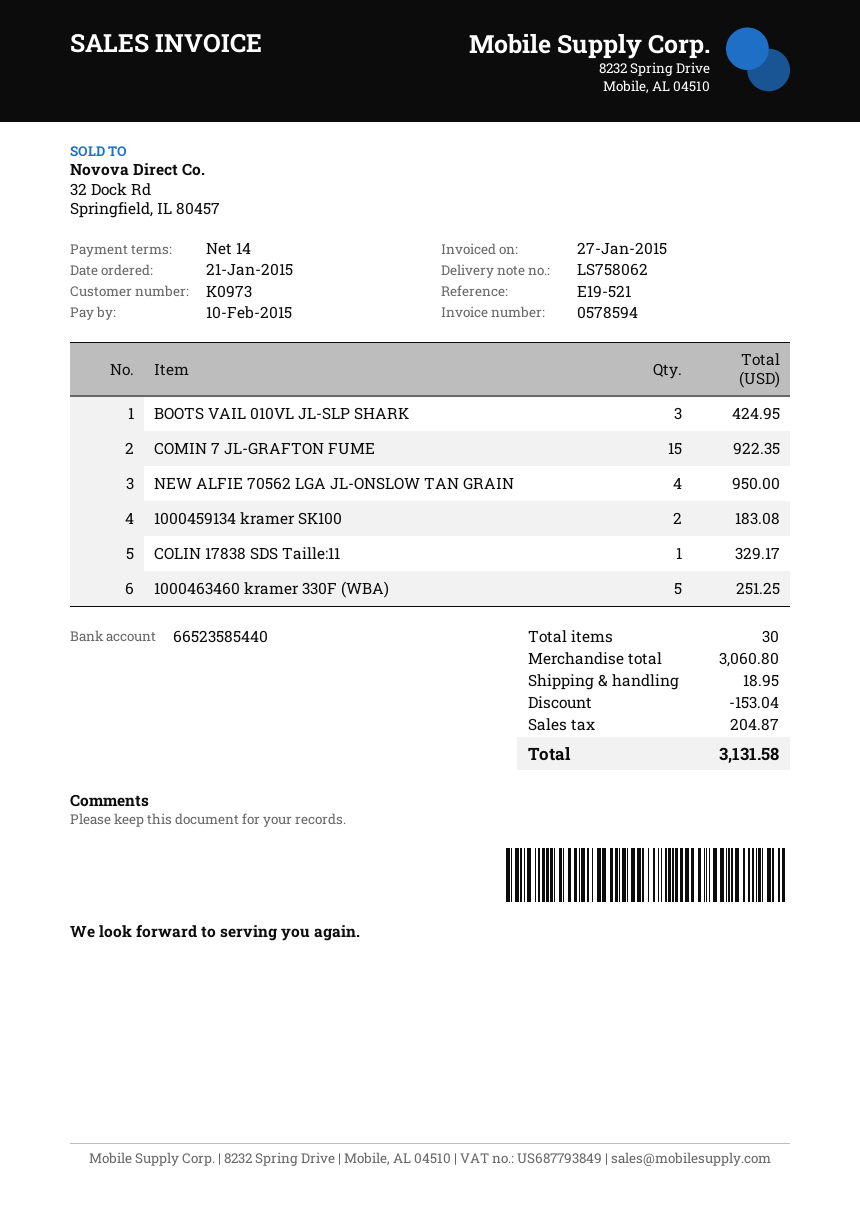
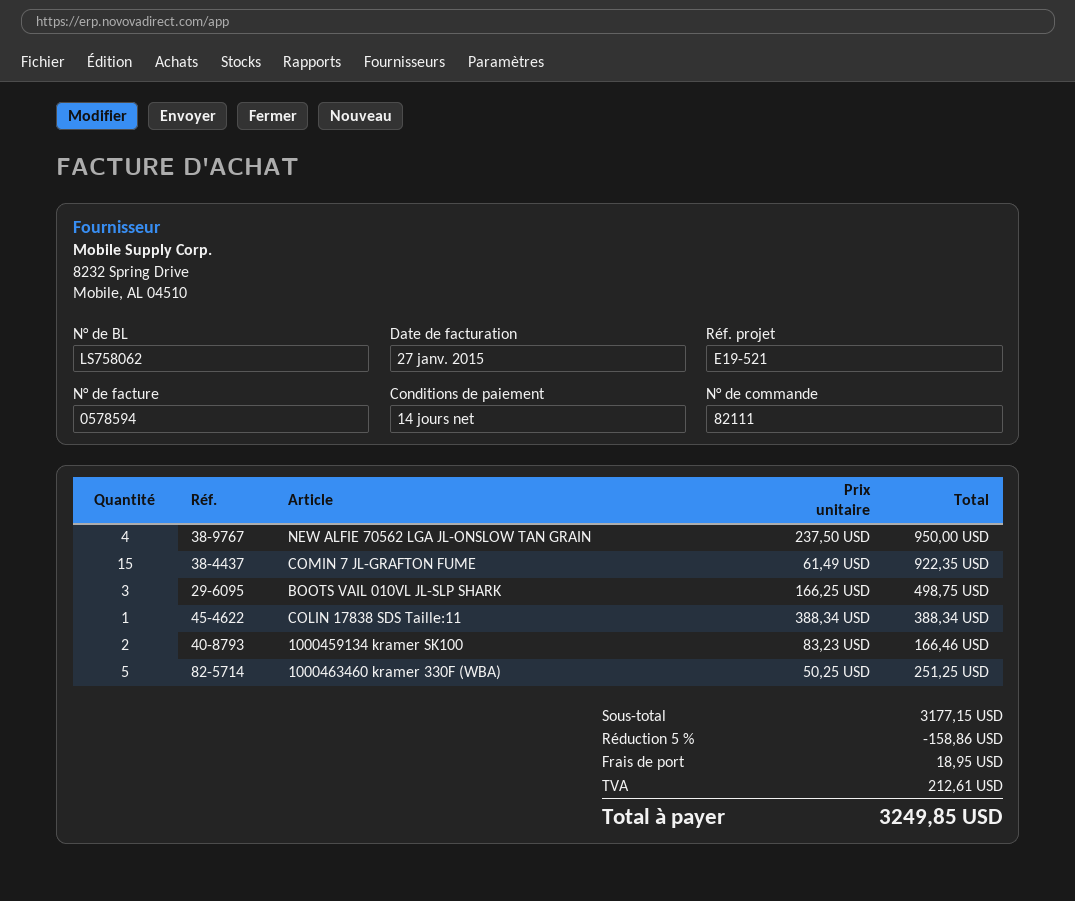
BOOTS VAIL 010VL JL-SLP SHARK: 3 for 424.95 -> 3 for 498.75
1000459134 kramer SK100: 2 for 183.08 -> 2 for 166.46
COLIN 17838 SDS Taille:11: 1 for 329.17 -> 1 for 388.34
subtotal: 3060.80 -> 3177.15
discount: 153.04 -> 158.86
tax: 204.87 -> 212.61
total: 3131.58 -> 3249.85

